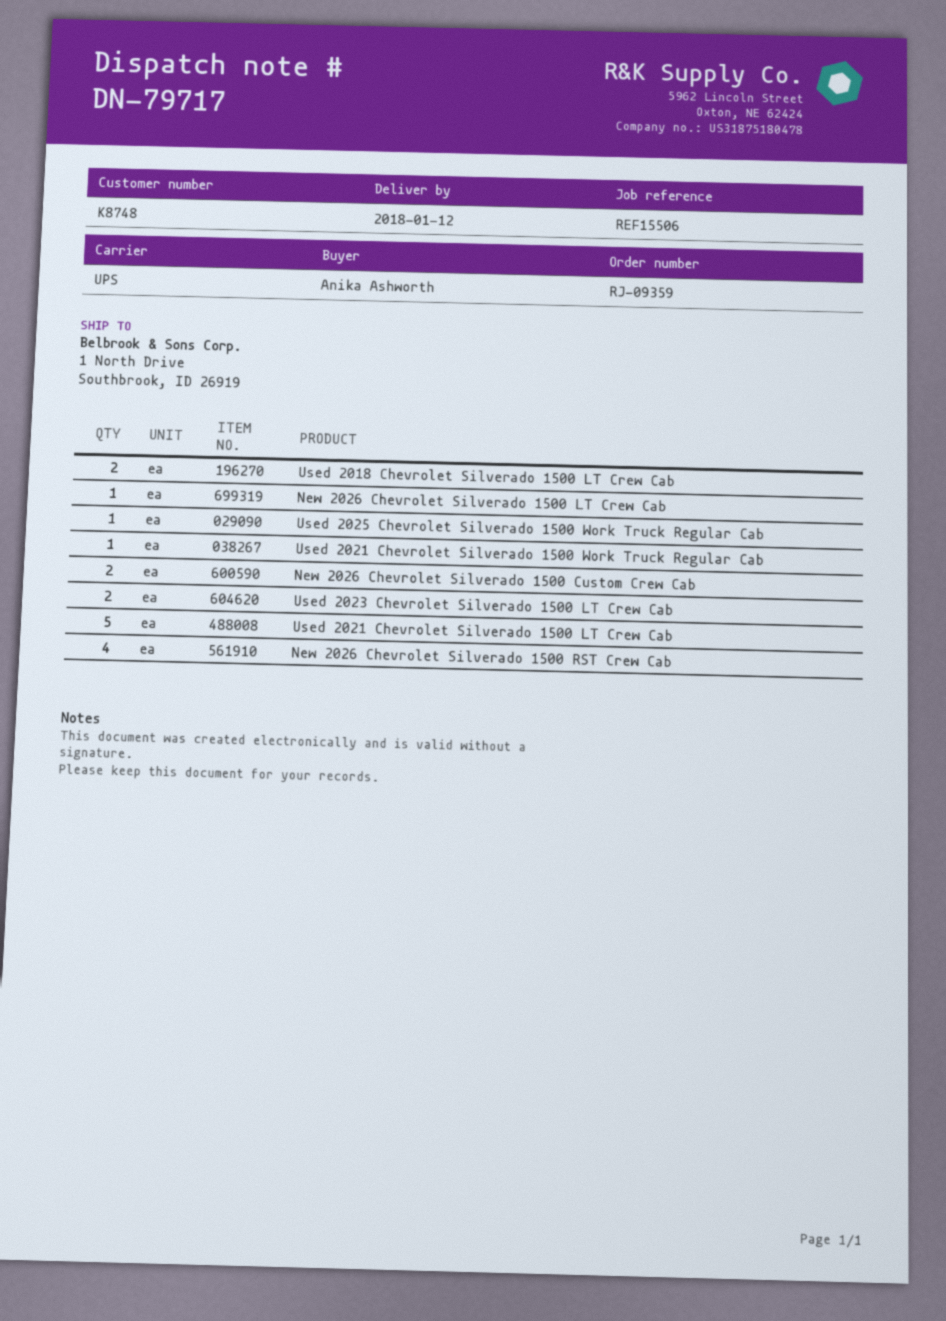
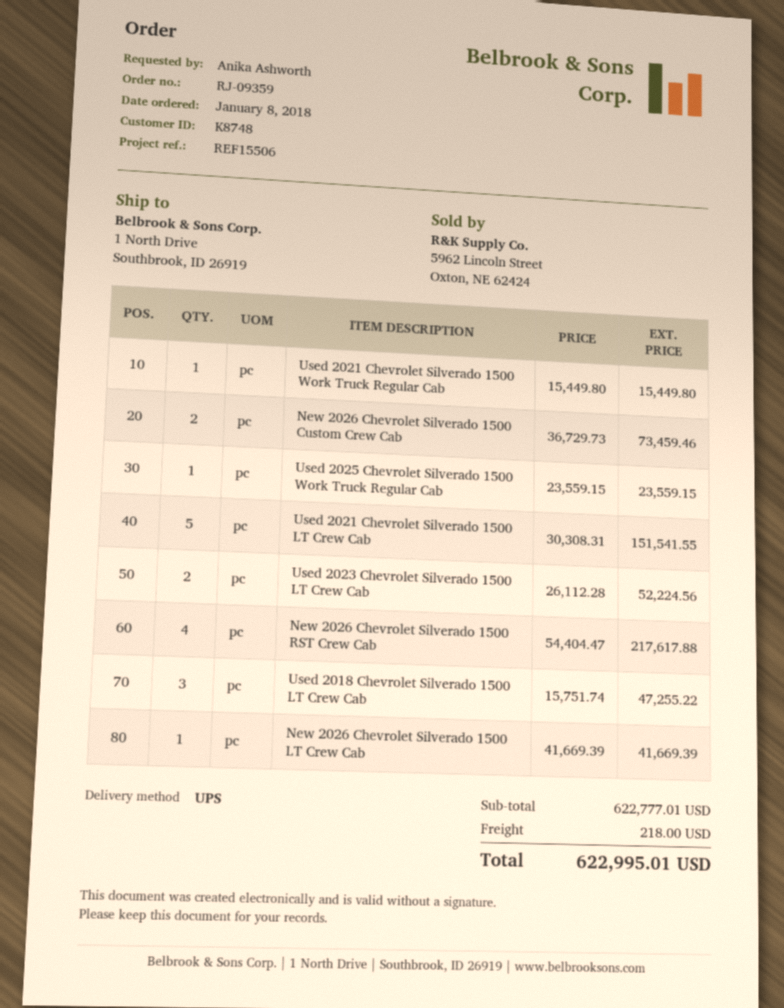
Used 2018 Chevrolet Silverado 1500 LT Crew Cab: 2 -> 3

